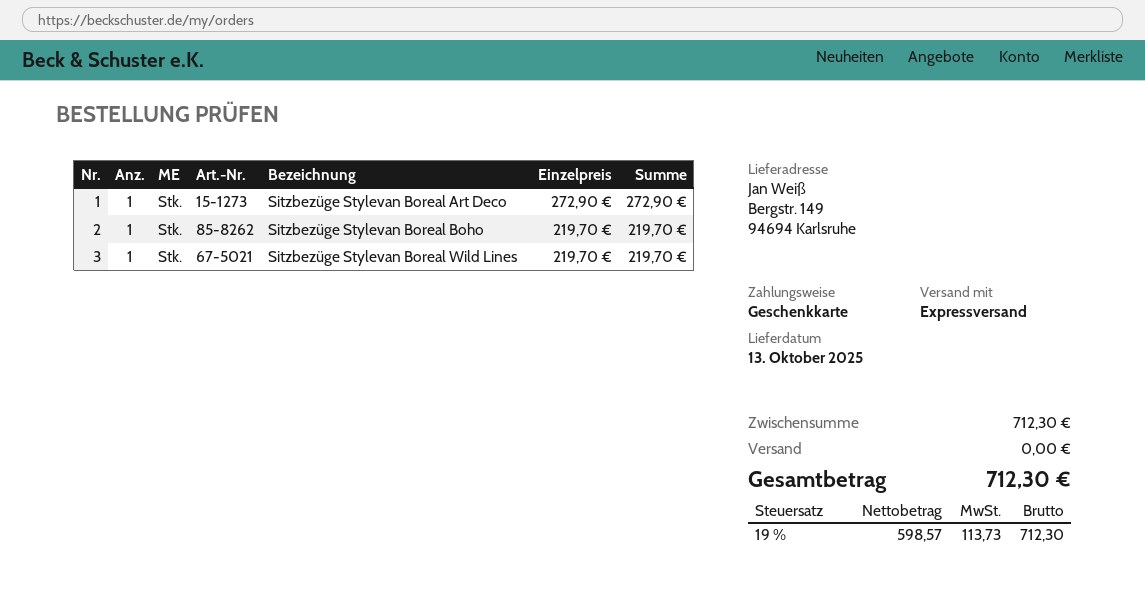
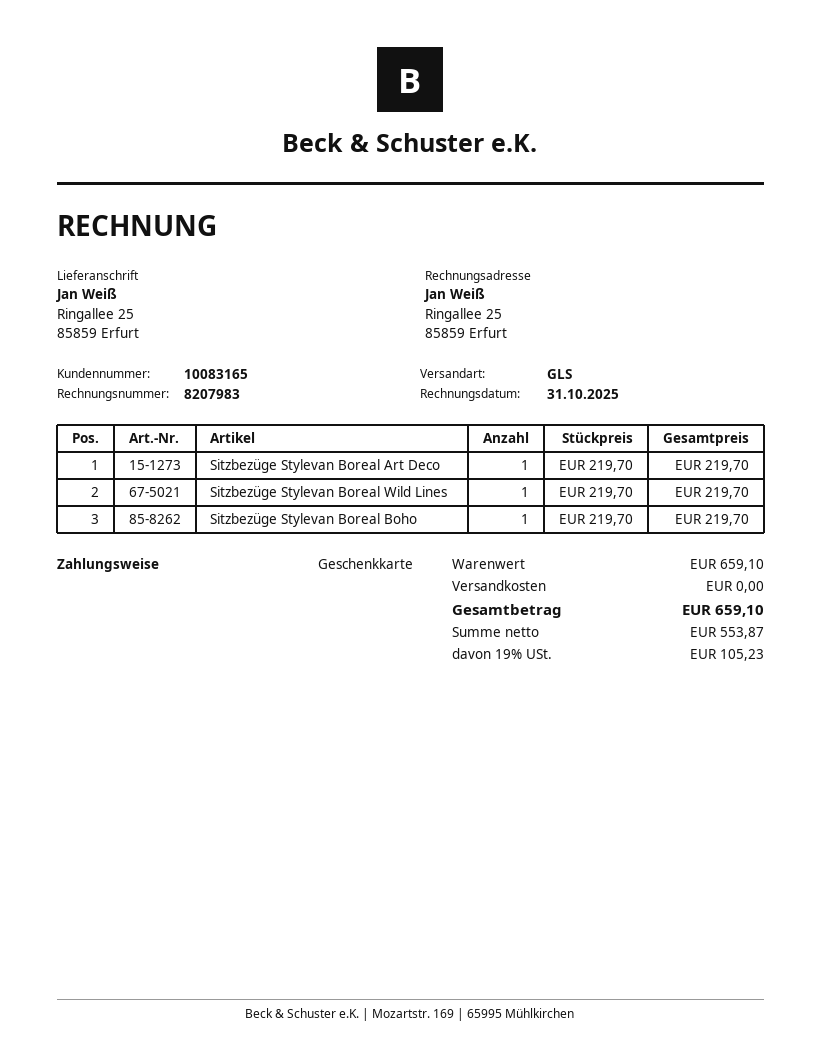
shipping method: express -> GLS
ship to: Bergstr. 149, 94694 Karlsruhe -> Ringallee 25, 85859 Erfurt
Sitzbezüge Stylevan Boreal Art Deco: 1 x 272.90 = 272.90 -> 1 x 219.70 = 219.70
subtotal: 712.30 -> 659.10
net: 598.57 -> 553.87
tax: 19% = 113.73 -> 19% = 105.23
total: 712.30 -> 659.10

